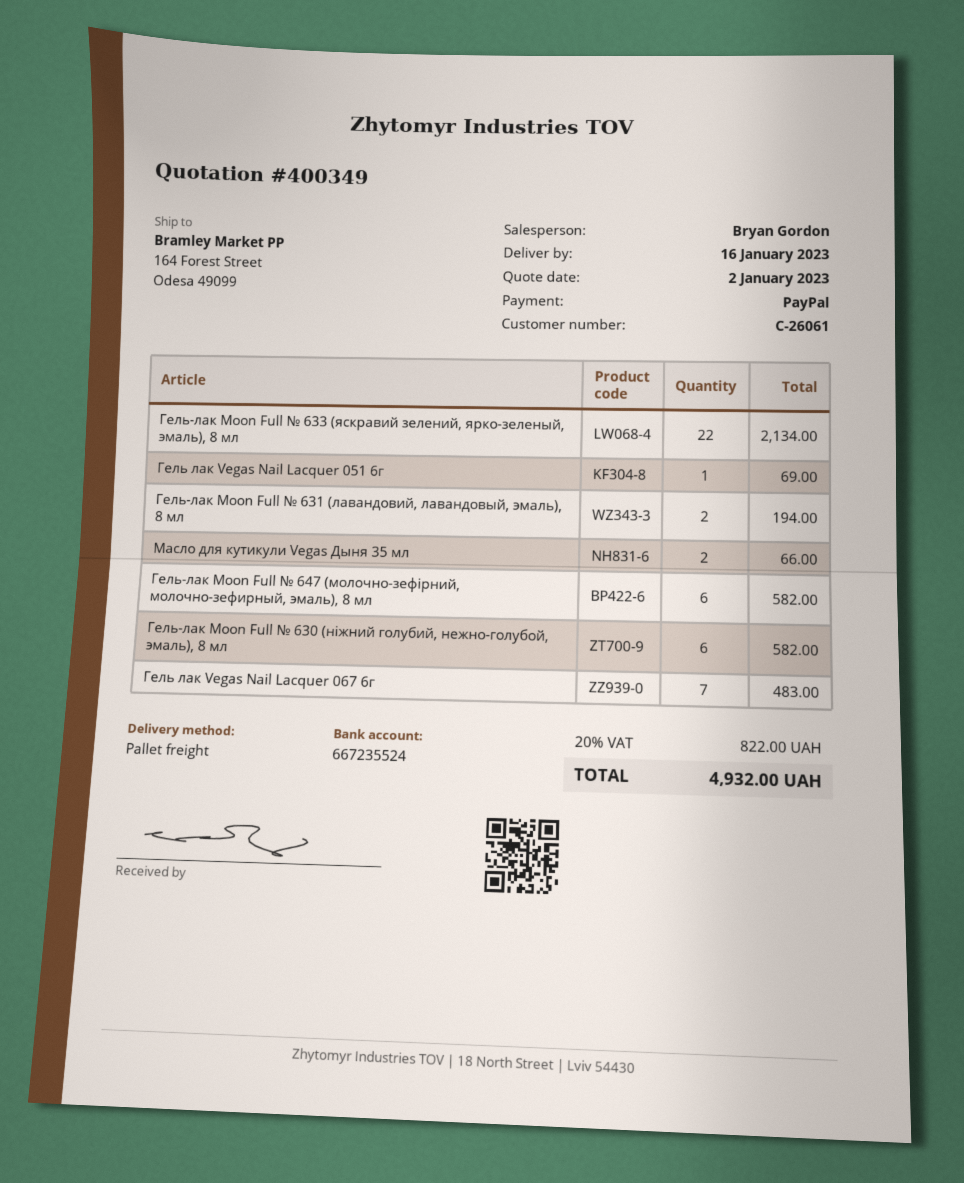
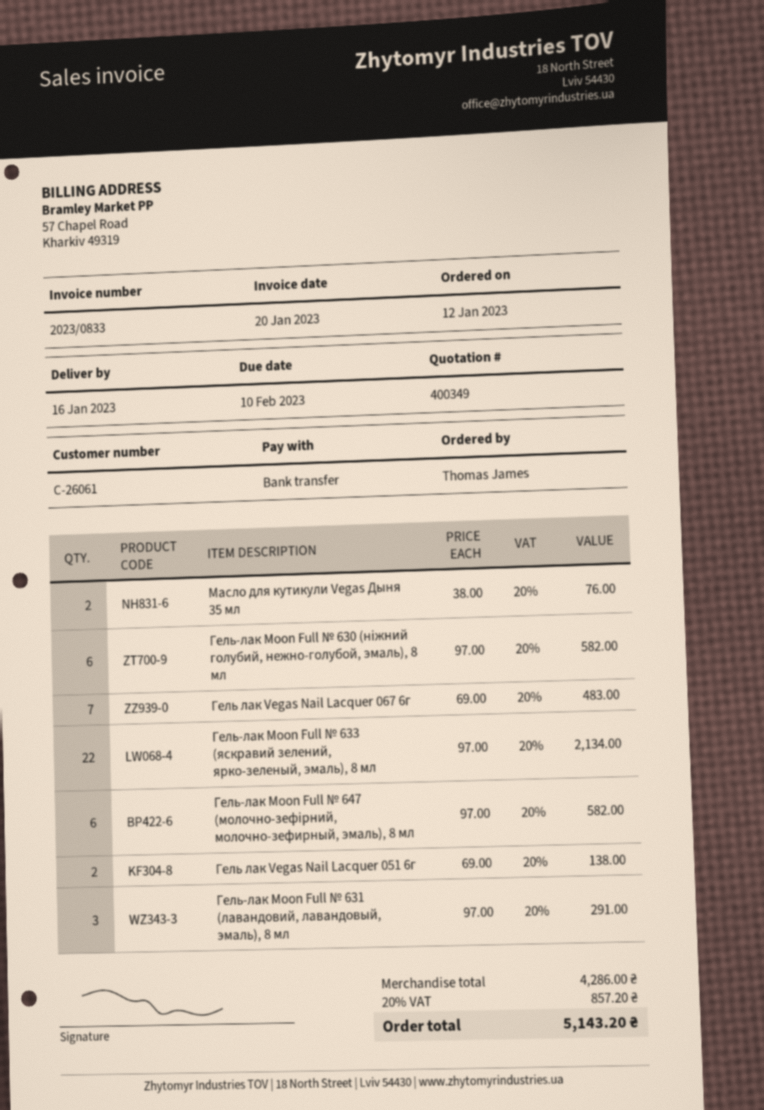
payment method: PayPal -> bank transfer
Гель лак Vegas Nail Lacquer 051 6г: 1 for 69.00 -> 2 for 138.00
Гель-лак Moon Full № 631 (лавандовий, лавандовый, эмаль), 8 мл: 2 for 194.00 -> 3 for 291.00
Масло для кутикули Vegas Дыня 35 мл: 2 for 66.00 -> 2 for 76.00
tax: 20% = 822.00 -> 20% = 857.20
total: 4932.00 -> 5143.20

